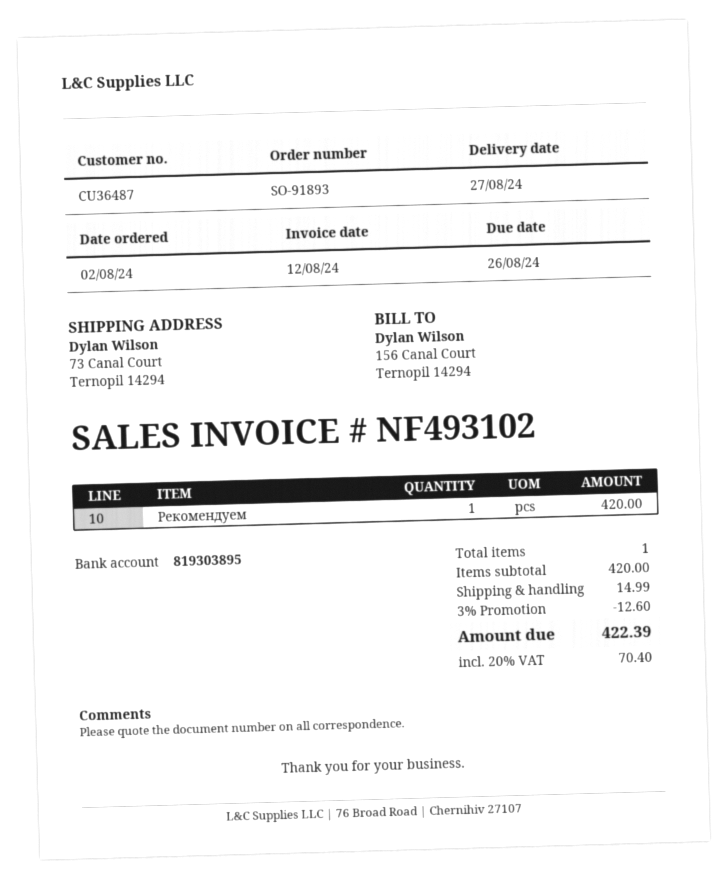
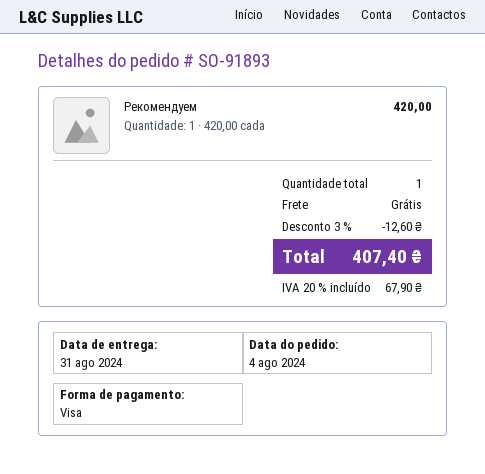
order date: 2024-08-02 -> 2024-08-04
delivery date: 2024-08-27 -> 2024-08-31
shipping: 14.99 -> 0.00
tax: 20% = 70.40 -> 20% = 67.90
total: 422.39 -> 407.40

